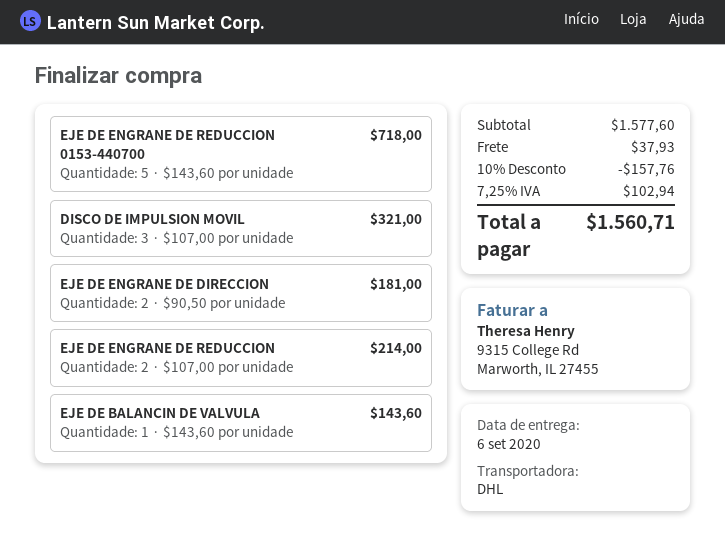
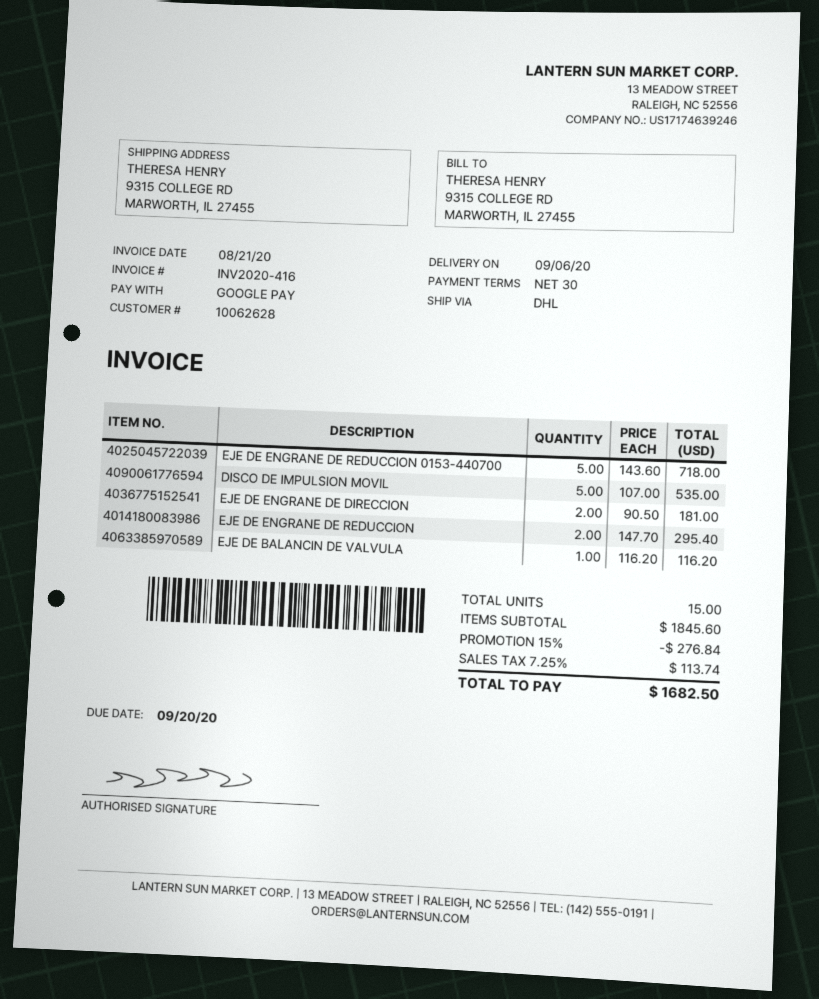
DISCO DE IMPULSION MOVIL: 3 x 107.00 = 321.00 -> 5 x 107.00 = 535.00
EJE DE ENGRANE DE REDUCCION: 2 x 107.00 = 214.00 -> 2 x 147.70 = 295.40
EJE DE BALANCIN DE VALVULA: 1 x 143.60 = 143.60 -> 1 x 116.20 = 116.20
subtotal: 1577.60 -> 1845.60
discount: 10% = 157.76 -> 15% = 276.84
shipping: 37.93 -> none
tax: 7.25% = 102.94 -> 7.25% = 113.74
total: 1560.71 -> 1682.50

